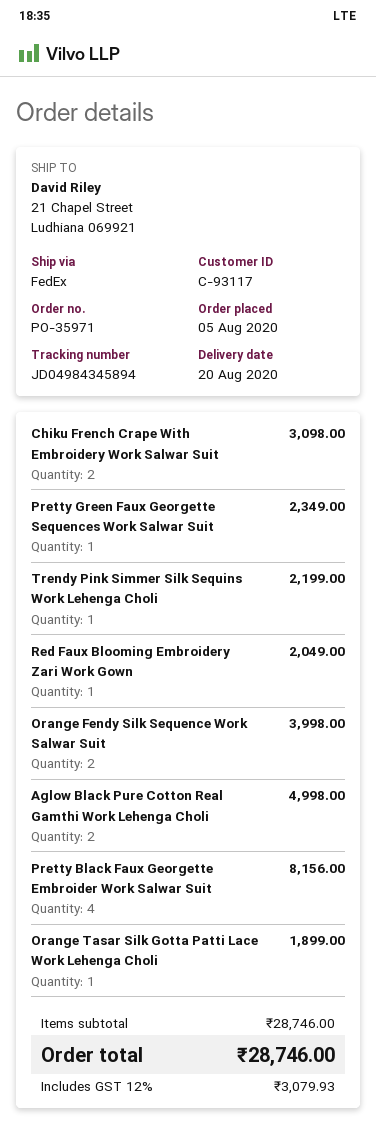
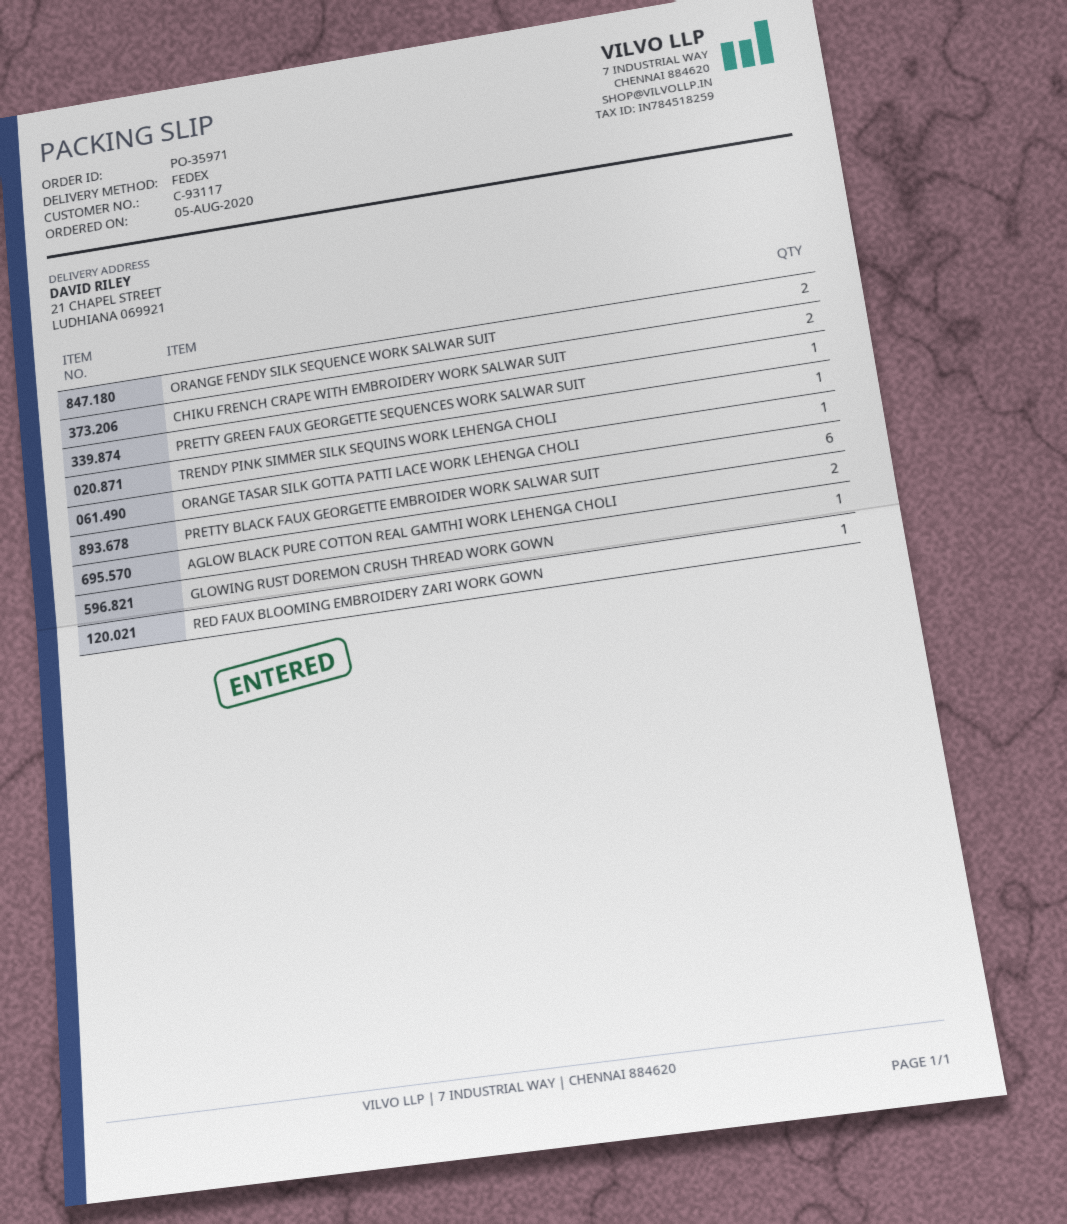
Pretty Black Faux Georgette Embroider Work Salwar Suit: 4 -> 6
GLOWING RUST DOREMON CRUSH THREAD WORK GOWN: none -> 1

